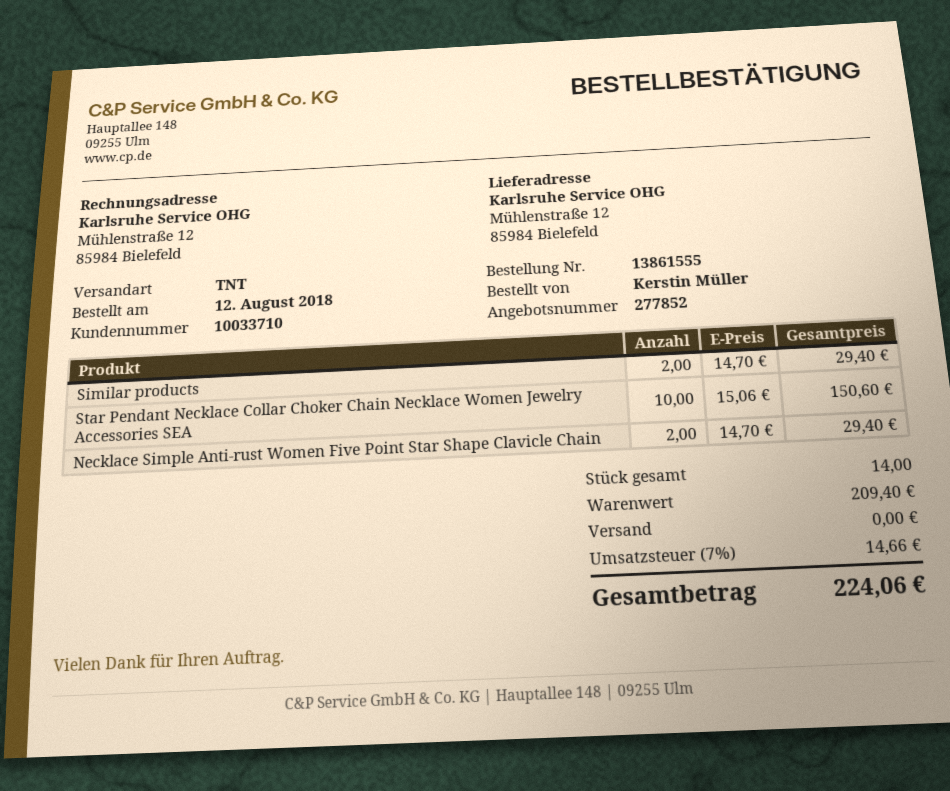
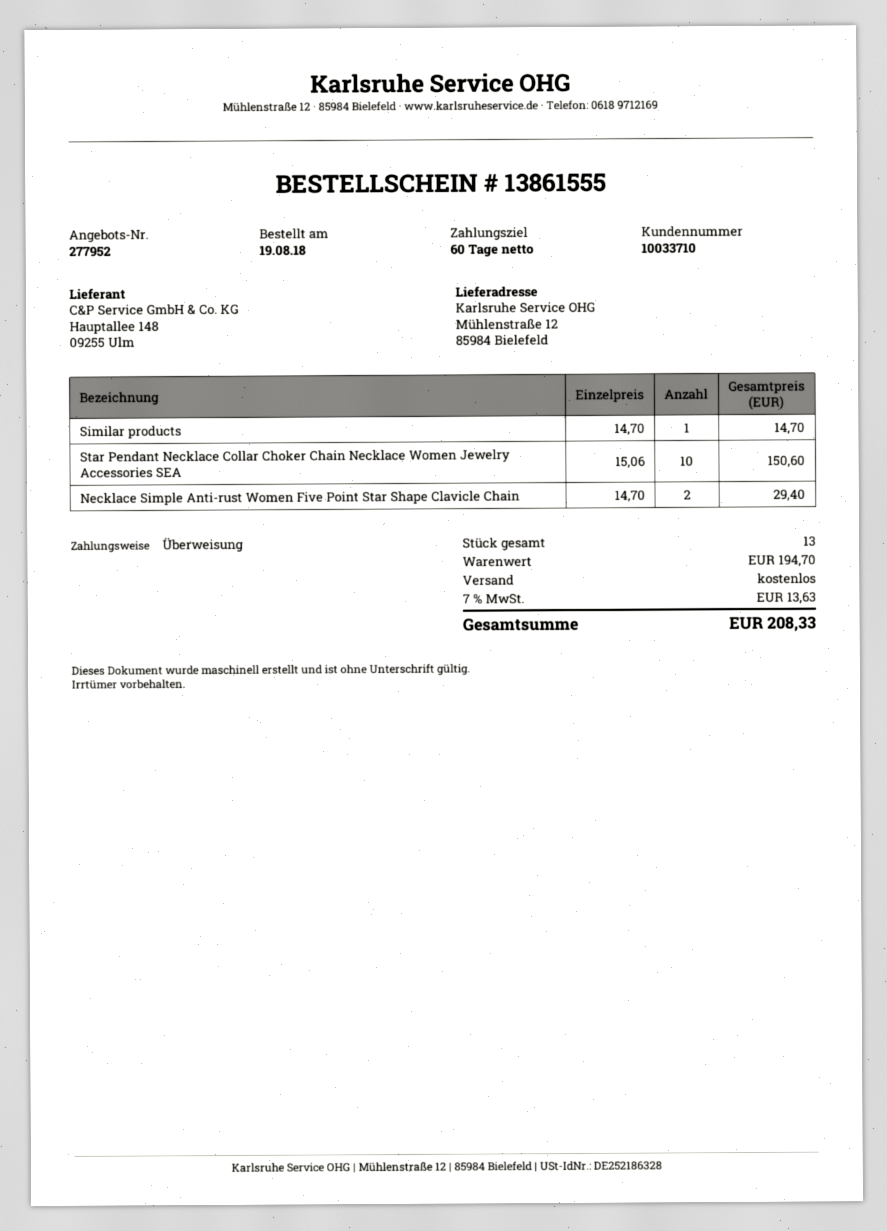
quote number: 277852 -> 277952
order date: 2018-08-12 -> 2018-08-19
Similar products: 2 x 14.70 = 29.40 -> 1 x 14.70 = 14.70
total quantity: 14 -> 13
subtotal: 209.40 -> 194.70
tax: 7% = 14.66 -> 7% = 13.63
total: 224.06 -> 208.33

